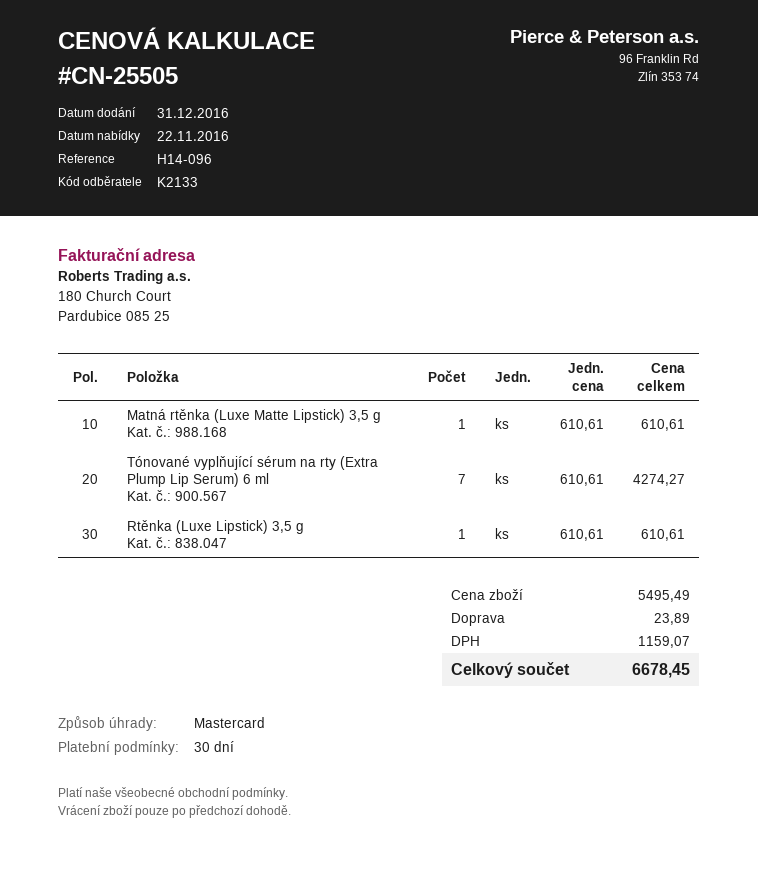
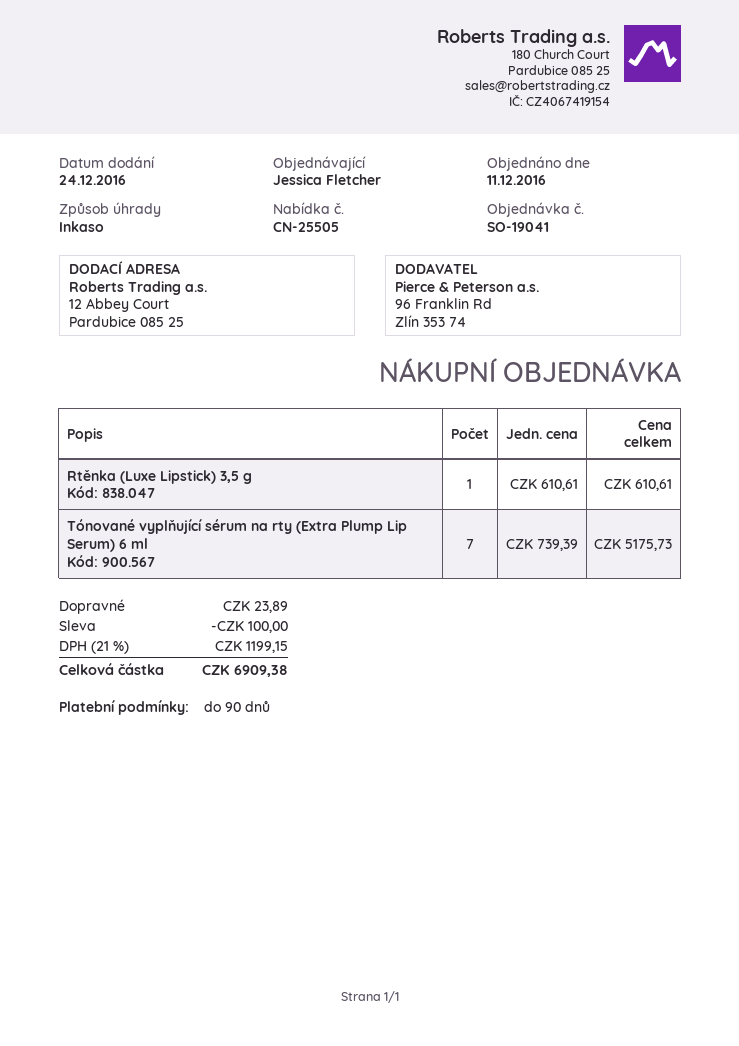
delivery date: 2016-12-31 -> 2016-12-24
payment terms: 30 days -> 90 days
payment method: Mastercard -> direct debit
Matná rtěnka (Luxe Matte Lipstick) 3,5 g: 1 x 610.61 = 610.61 -> none
Tónované vyplňující sérum na rty (Extra Plump Lip Serum) 6 ml: 7 x 610.61 = 4274.27 -> 7 x 739.39 = 5175.73
discount: none -> 100.00
tax: 1159.07 -> 1199.15
total: 6678.45 -> 6909.38

